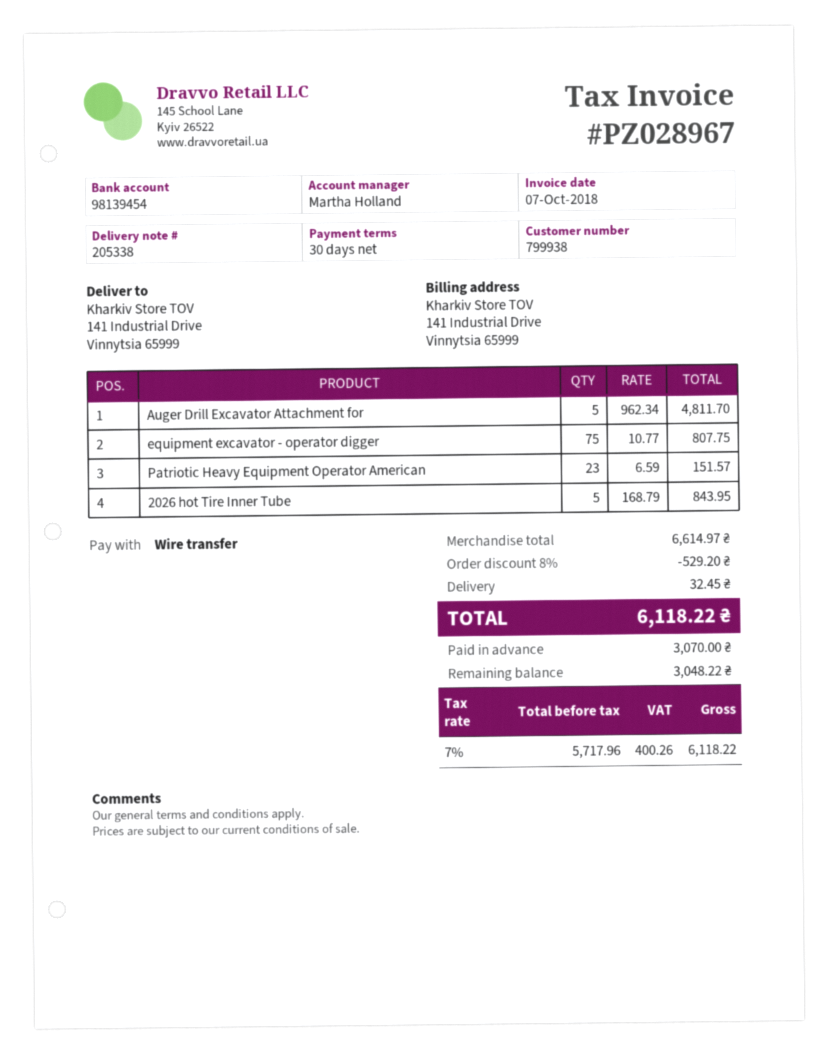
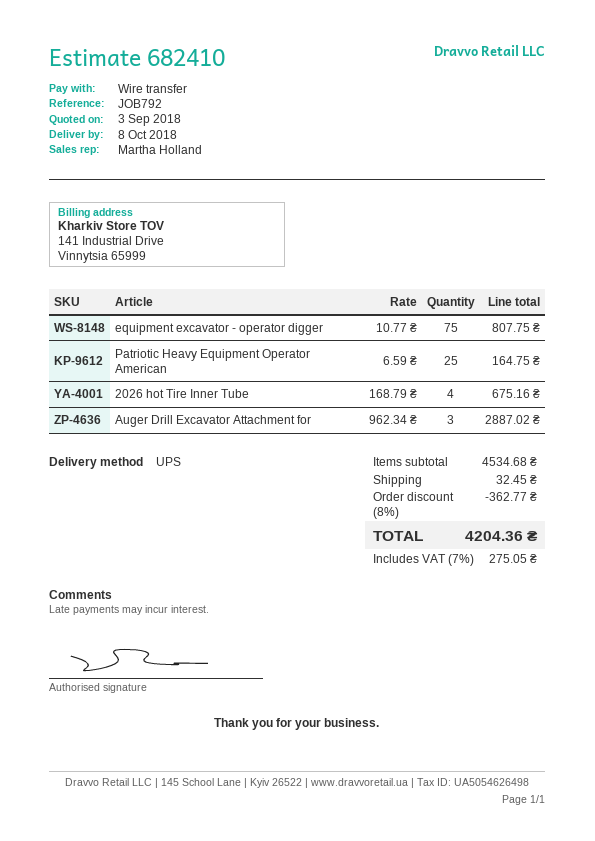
Auger Drill Excavator Attachment for: 5 x 962.34 = 4811.70 -> 3 x 962.34 = 2887.02
Patriotic Heavy Equipment Operator American: 23 x 6.59 = 151.57 -> 25 x 6.59 = 164.75
2026 hot Tire Inner Tube: 5 x 168.79 = 843.95 -> 4 x 168.79 = 675.16
subtotal: 6614.97 -> 4534.68
discount: 8% = 529.20 -> 8% = 362.77
tax: 7% = 400.26 -> 7% = 275.05
total: 6118.22 -> 4204.36

